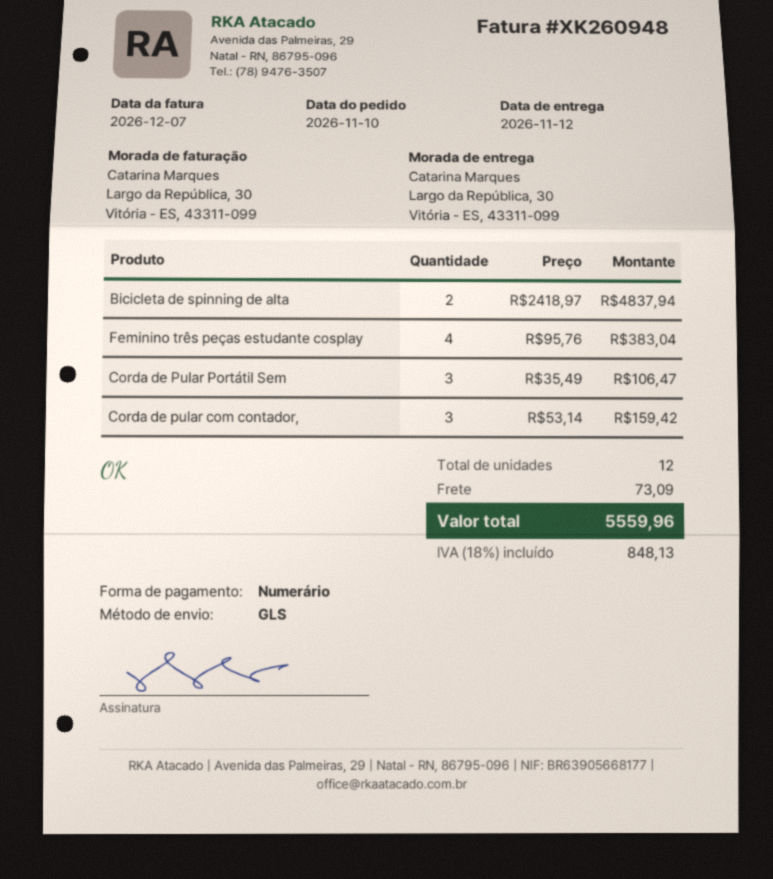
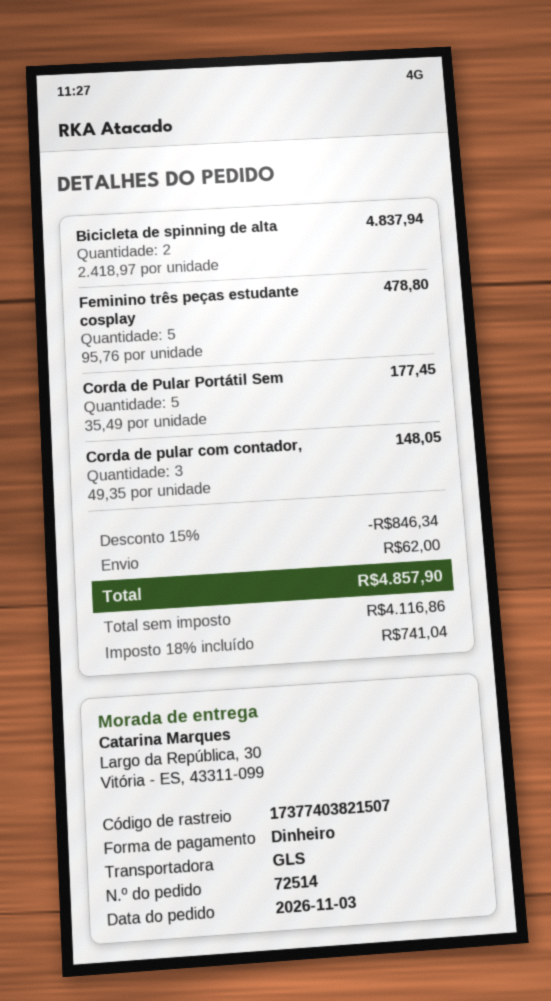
order date: 2026-11-10 -> 2026-11-03
Feminino três peças estudante cosplay: 4 x 95.76 = 383.04 -> 5 x 95.76 = 478.80
Corda de Pular Portátil Sem: 3 x 35.49 = 106.47 -> 5 x 35.49 = 177.45
Corda de pular com contador,: 3 x 53.14 = 159.42 -> 3 x 49.35 = 148.05
discount: none -> 15% = 846.34
shipping: 73.09 -> 62.00
tax: 18% = 848.13 -> 18% = 741.04
total: 5559.96 -> 4857.90

